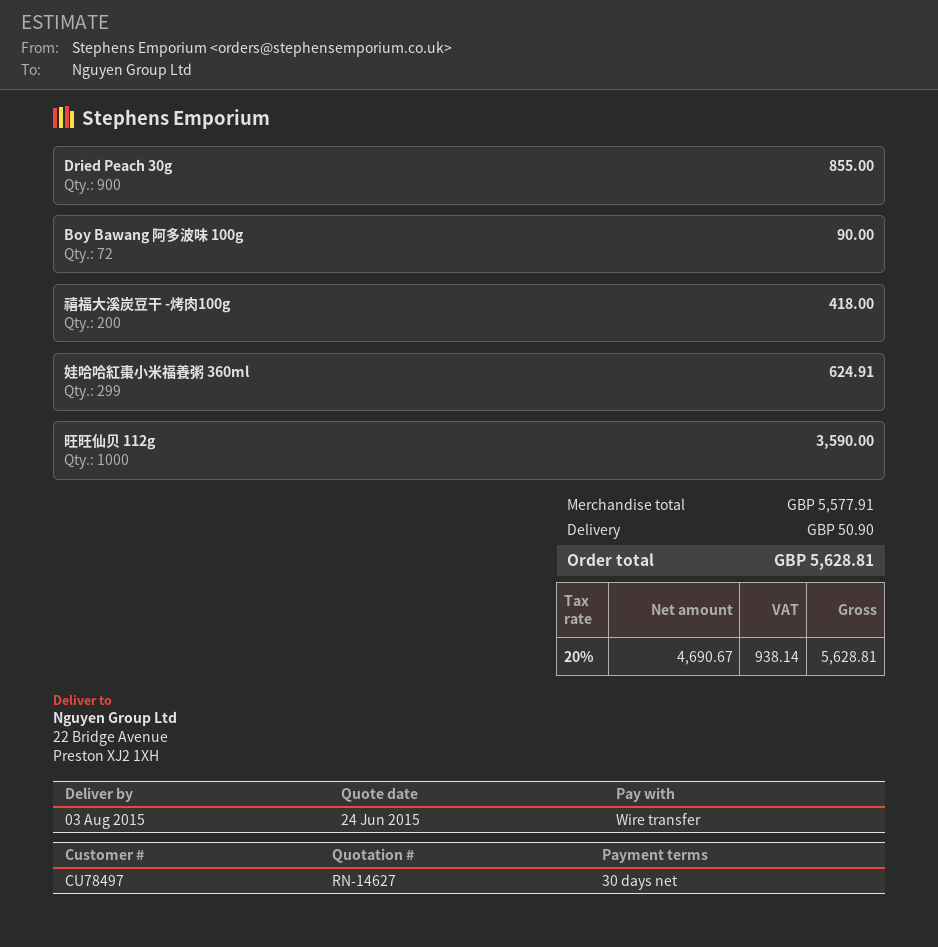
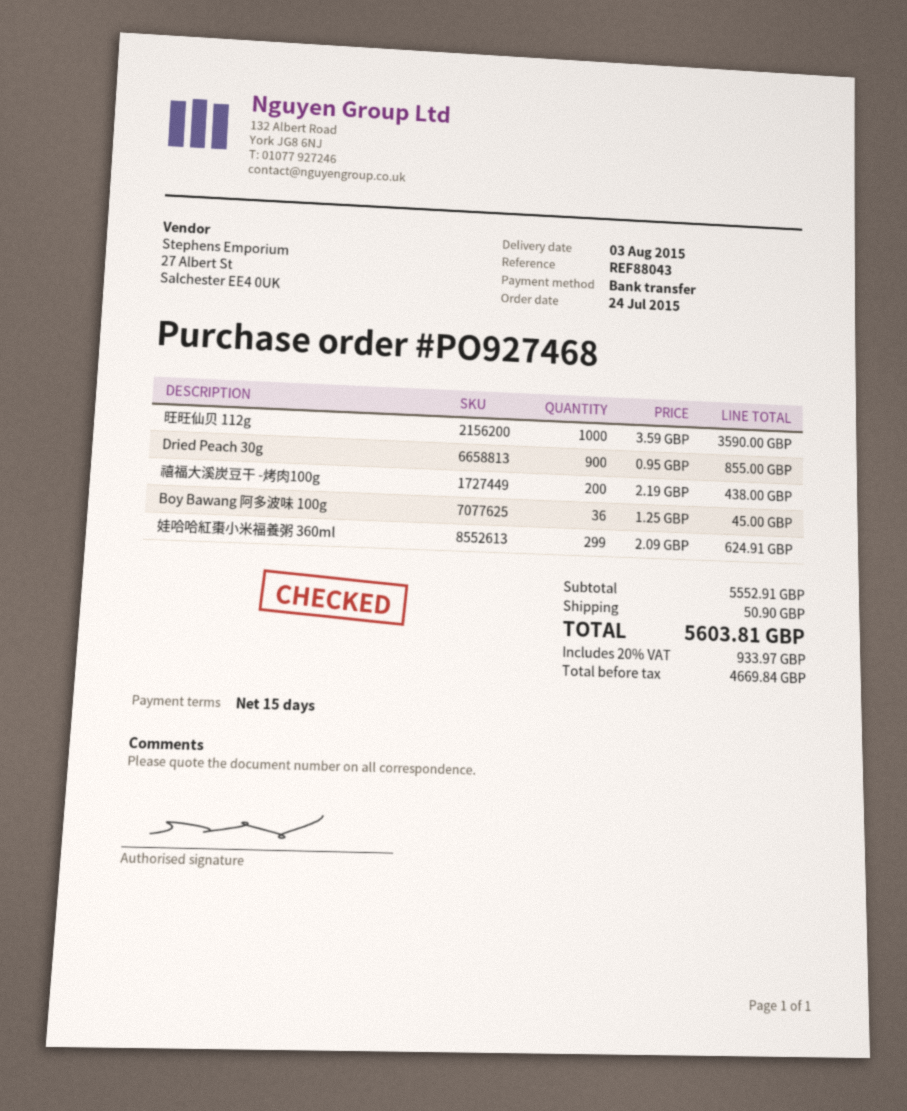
payment terms: 30 days -> 15 days
Boy Bawang 阿多波味 100g: 72 for 90.00 -> 36 for 45.00
禧福大溪炭豆干 -烤肉100g: 200 for 418.00 -> 200 for 438.00
subtotal: 5577.91 -> 5552.91
net: 4690.67 -> 4669.84
tax: 20% = 938.14 -> 20% = 933.97
total: 5628.81 -> 5603.81

